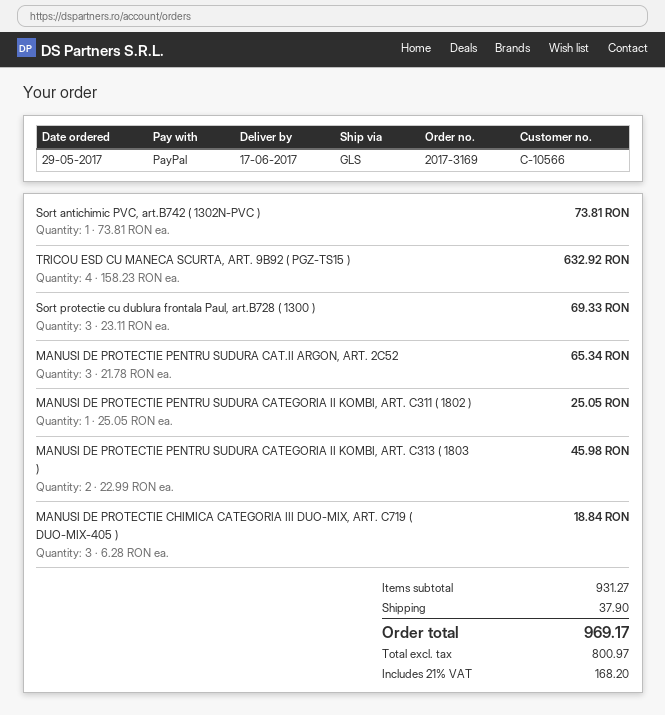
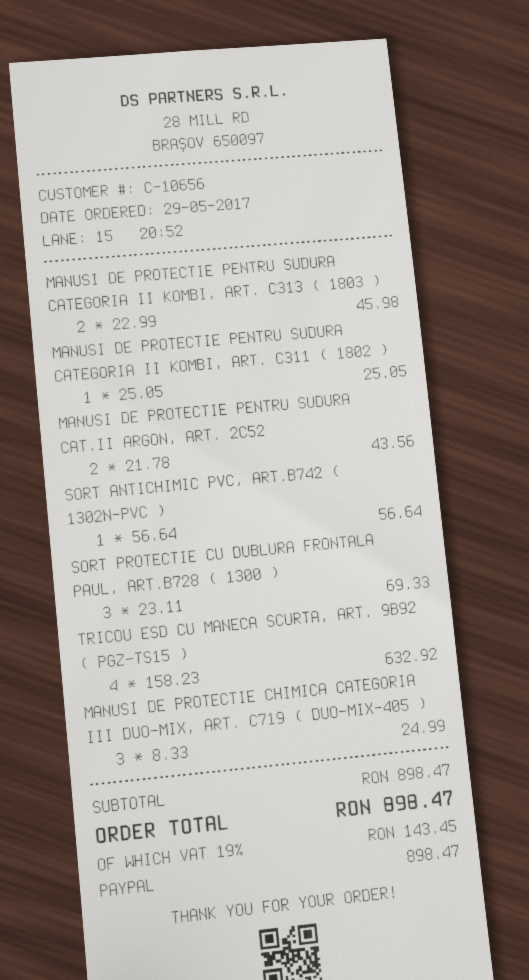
customer number: C-10566 -> C-10656
Sort antichimic PVC, art.B742 ( 1302N-PVC ): 1 x 73.81 = 73.81 -> 1 x 56.64 = 56.64
MANUSI DE PROTECTIE PENTRU SUDURA CAT.II ARGON, ART. 2C52: 3 x 21.78 = 65.34 -> 2 x 21.78 = 43.56
MANUSI DE PROTECTIE CHIMICA CATEGORIA III DUO-MIX, ART. C719 ( DUO-MIX-405 ): 3 x 6.28 = 18.84 -> 3 x 8.33 = 24.99
subtotal: 931.27 -> 898.47
shipping: 37.90 -> none
tax: 21% = 168.20 -> 19% = 143.45
total: 969.17 -> 898.47

